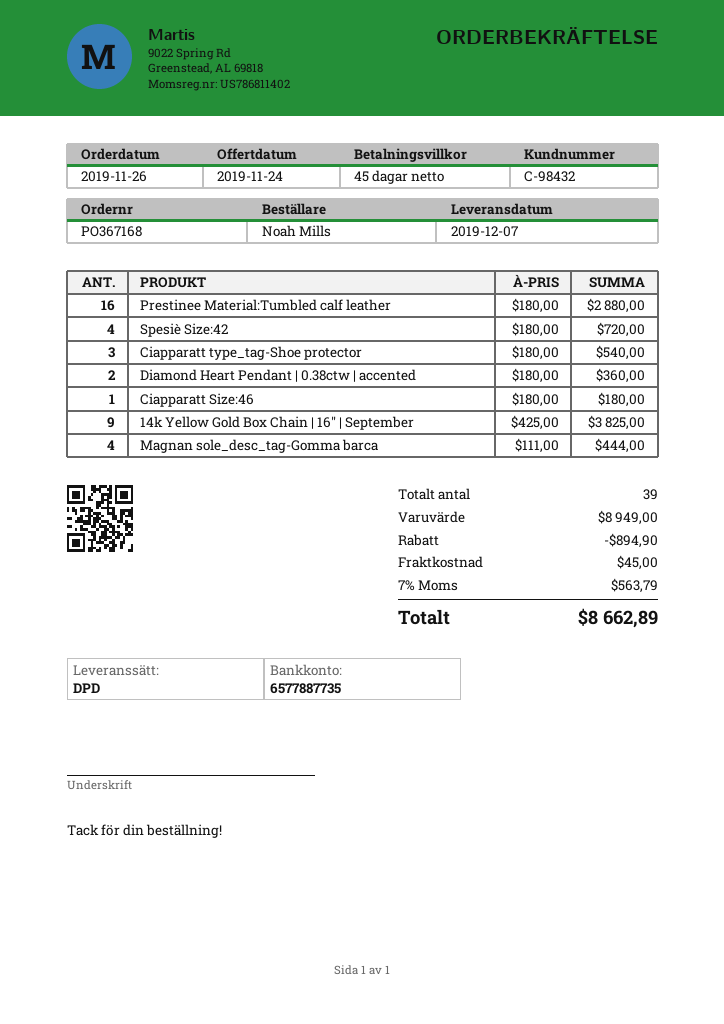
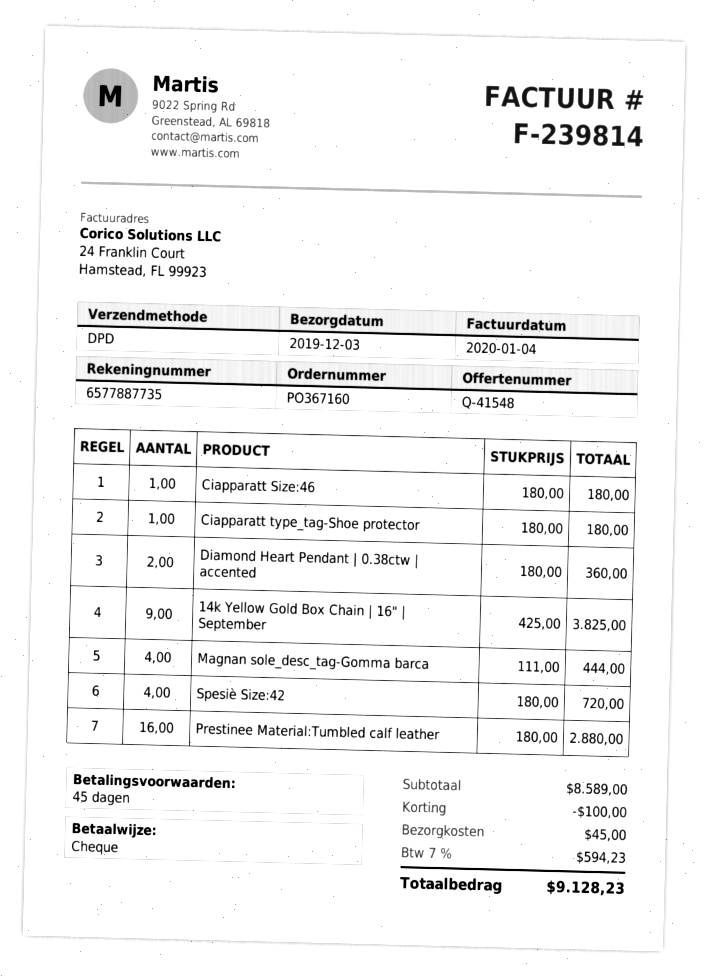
order number: PO367168 -> PO367160
delivery date: 2019-12-07 -> 2019-12-03
Ciapparatt type_tag-Shoe protector: 3 x 180.00 = 540.00 -> 1 x 180.00 = 180.00
subtotal: 8949.00 -> 8589.00
discount: 894.90 -> 100.00
tax: 7% = 563.79 -> 7% = 594.23
total: 8662.89 -> 9128.23

